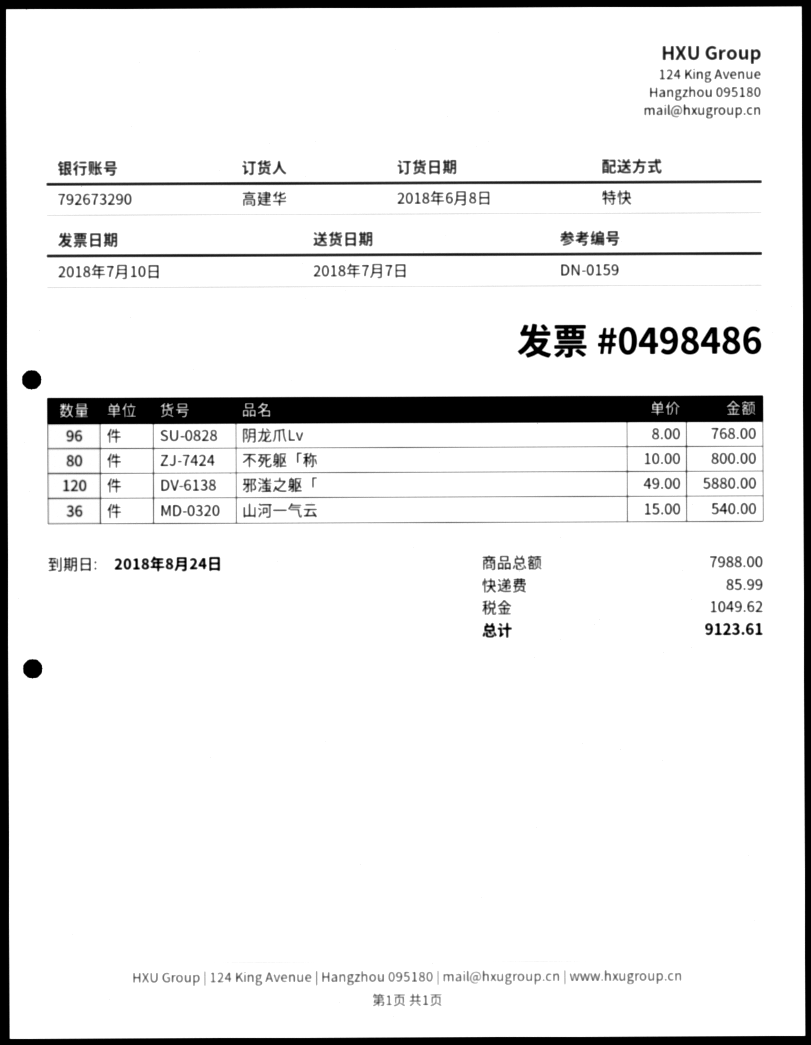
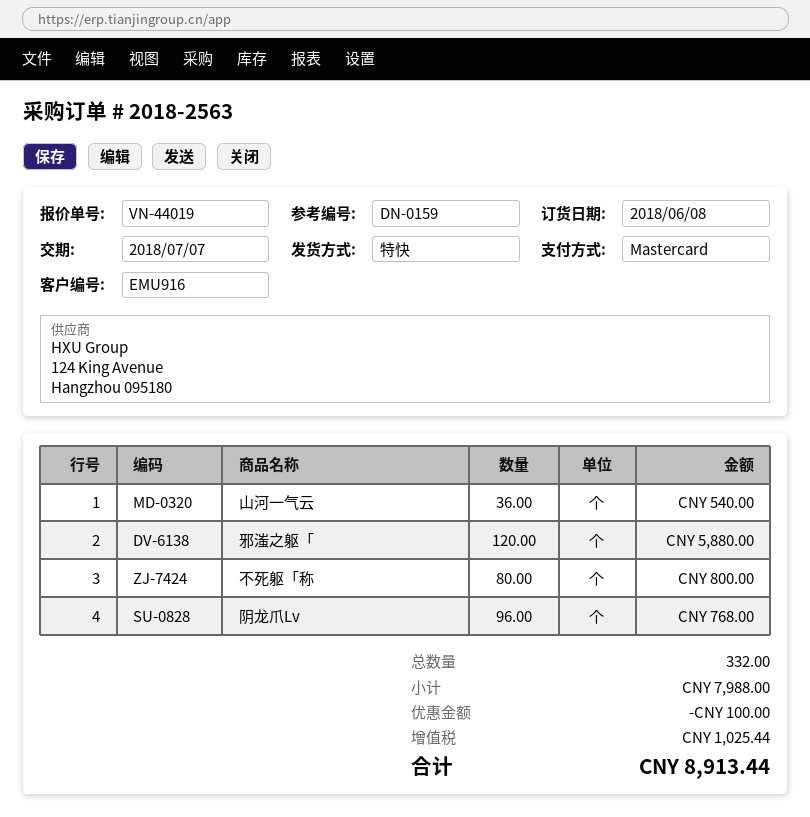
discount: none -> 100.00
shipping: 85.99 -> none
tax: 1049.62 -> 1025.44
total: 9123.61 -> 8913.44

